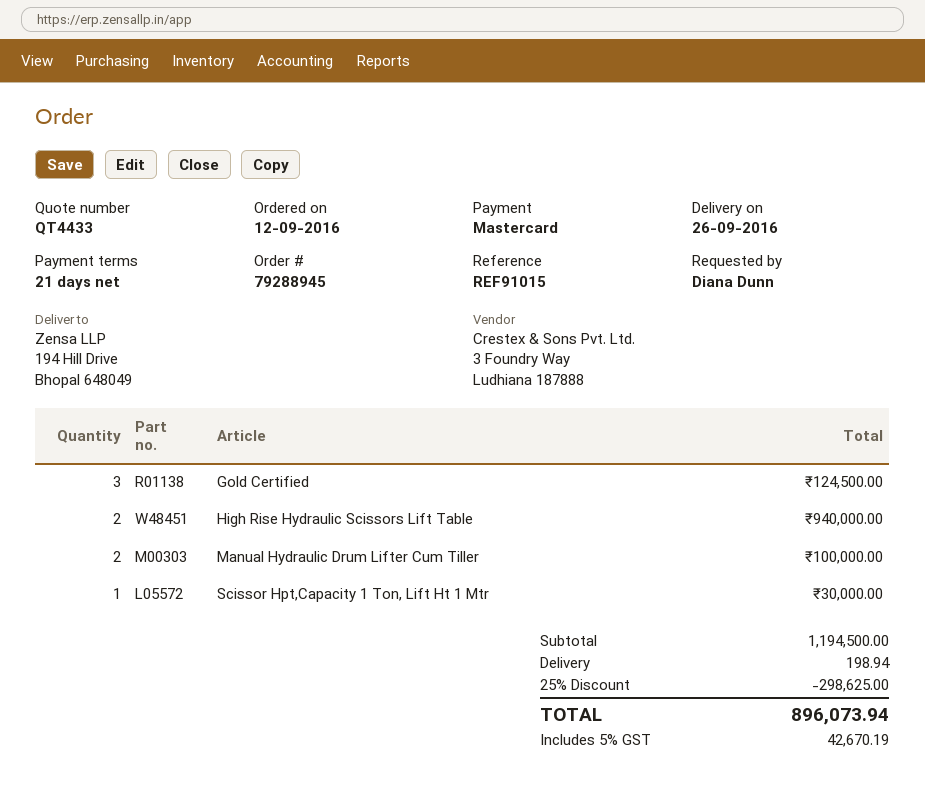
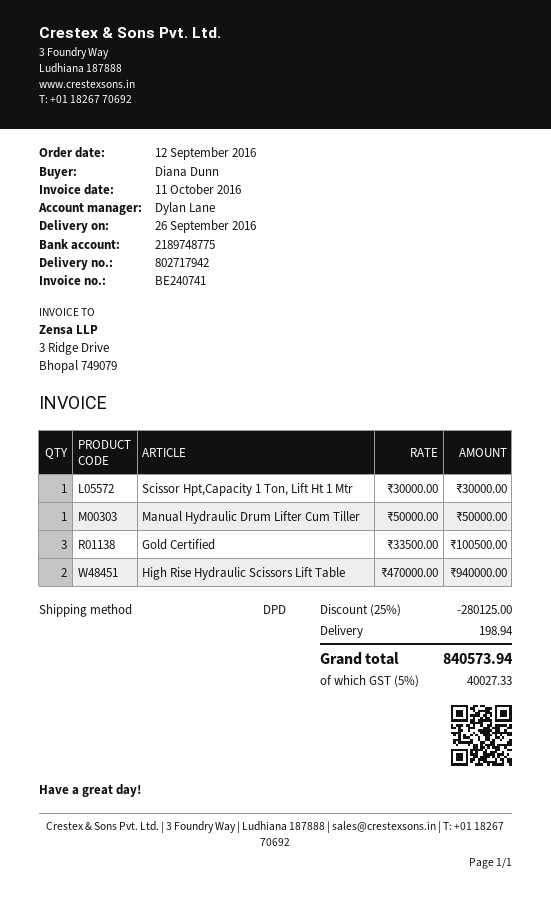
Gold Certified: 3 for 124500.00 -> 3 for 100500.00
Manual Hydraulic Drum Lifter Cum Tiller: 2 for 100000.00 -> 1 for 50000.00
discount: 25% = 298625.00 -> 25% = 280125.00
tax: 5% = 42670.19 -> 5% = 40027.33
total: 896073.94 -> 840573.94

